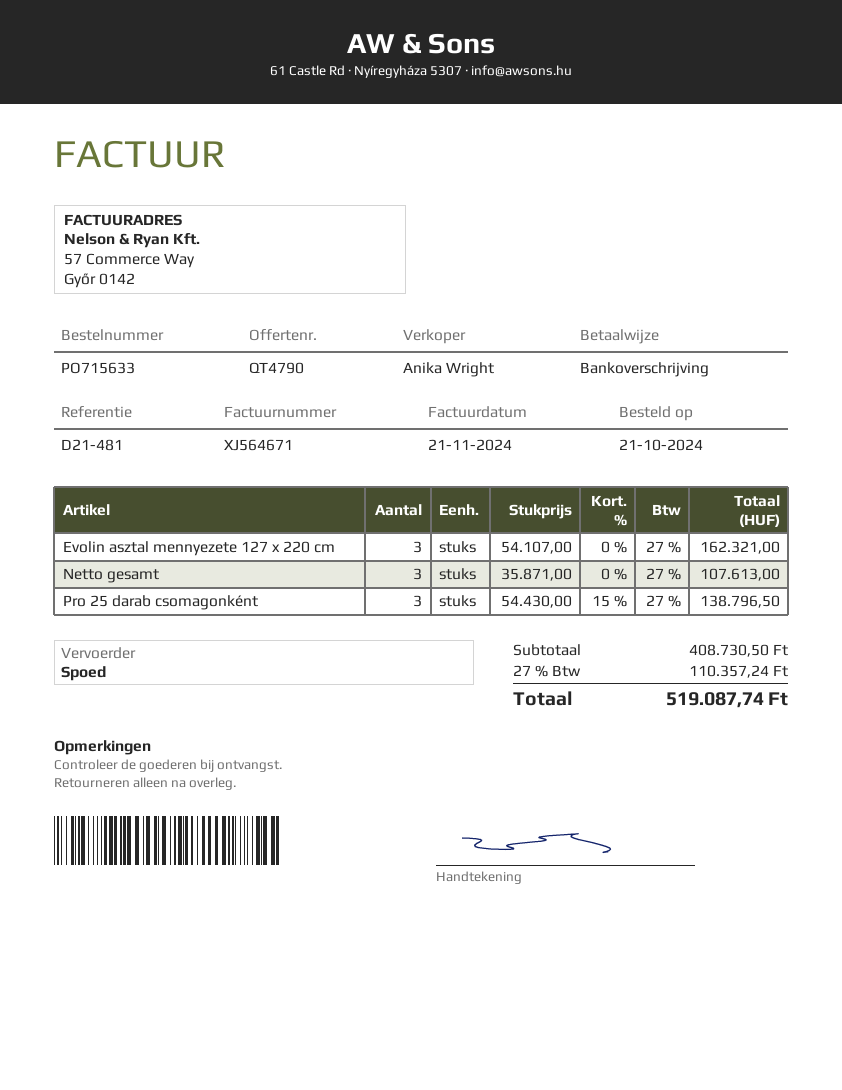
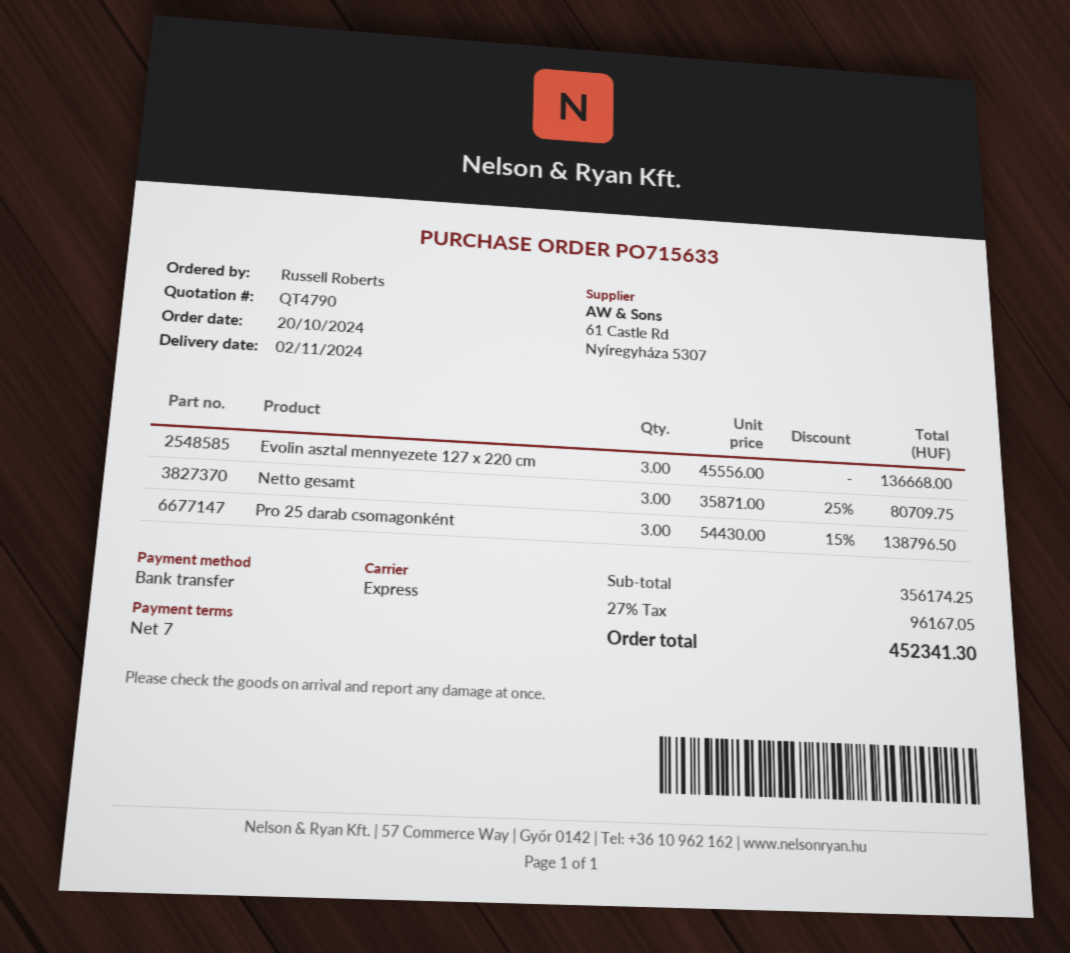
order date: 2024-10-21 -> 2024-10-20
Evolin asztal mennyezete 127 x 220 cm: 3 x 54107.00 = 162321.00 -> 3 x 45556.00 = 136668.00
Netto gesamt: 3 x 35871.00 = 107613.00 -> 3 x 35871.00 - 25% = 80709.75
subtotal: 408730.50 -> 356174.25
tax: 27% = 110357.24 -> 27% = 96167.05
total: 519087.74 -> 452341.30

